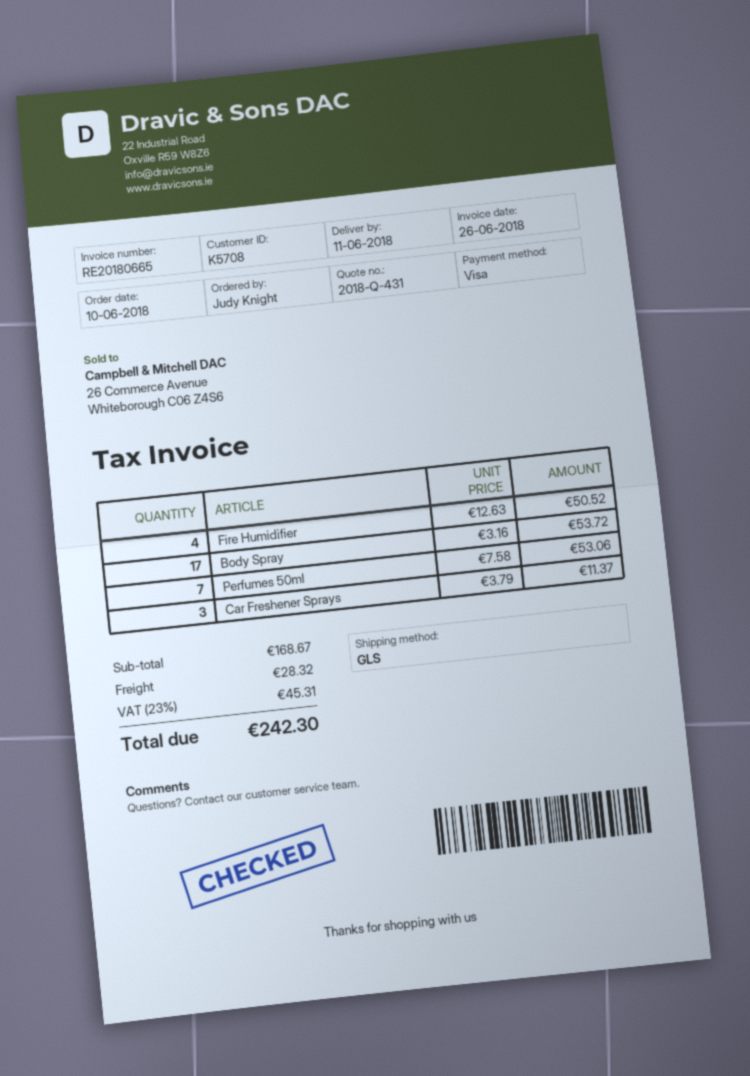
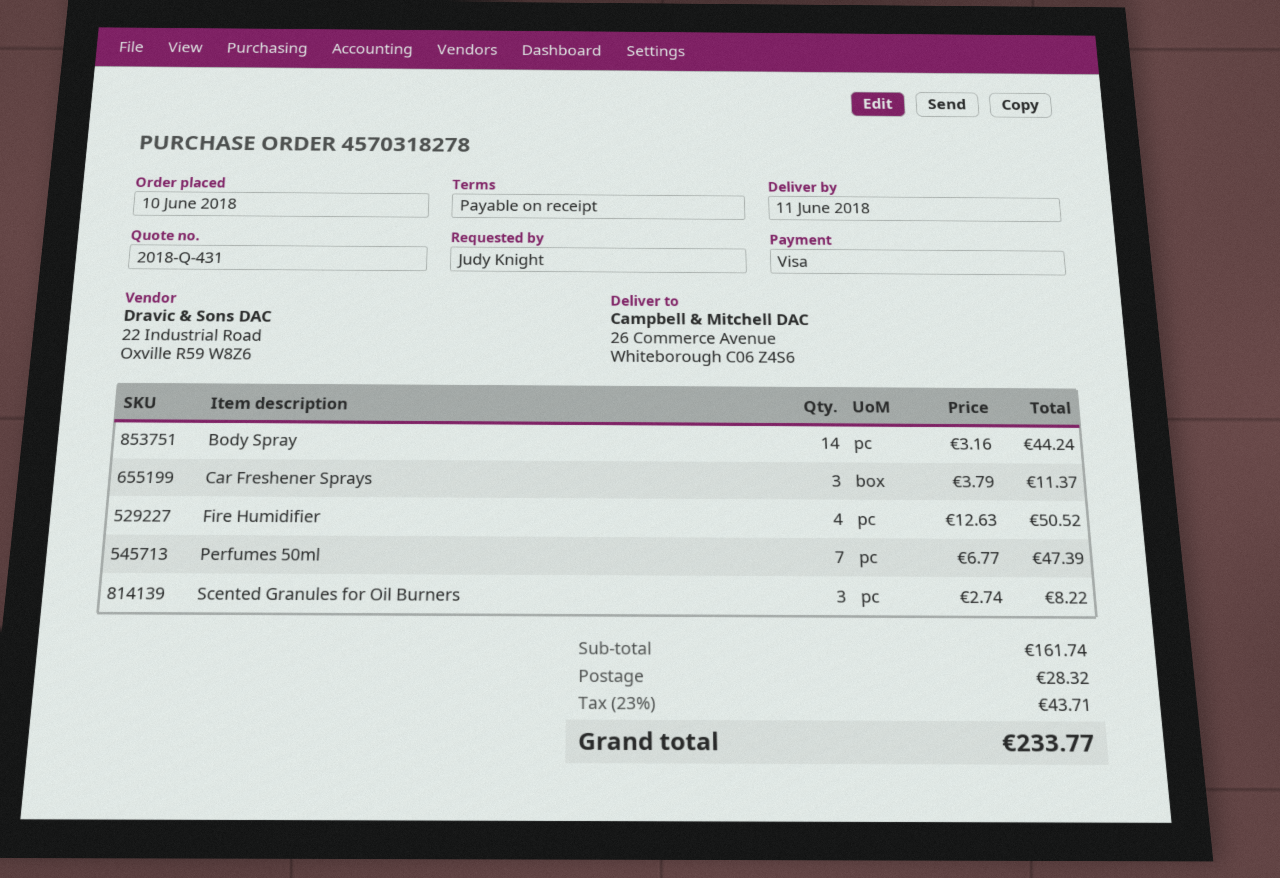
Body Spray: 17 x 3.16 = 53.72 -> 14 x 3.16 = 44.24
Perfumes 50ml: 7 x 7.58 = 53.06 -> 7 x 6.77 = 47.39
Scented Granules for Oil Burners: none -> 3 x 2.74 = 8.22
subtotal: 168.67 -> 161.74
tax: 23% = 45.31 -> 23% = 43.71
total: 242.30 -> 233.77

